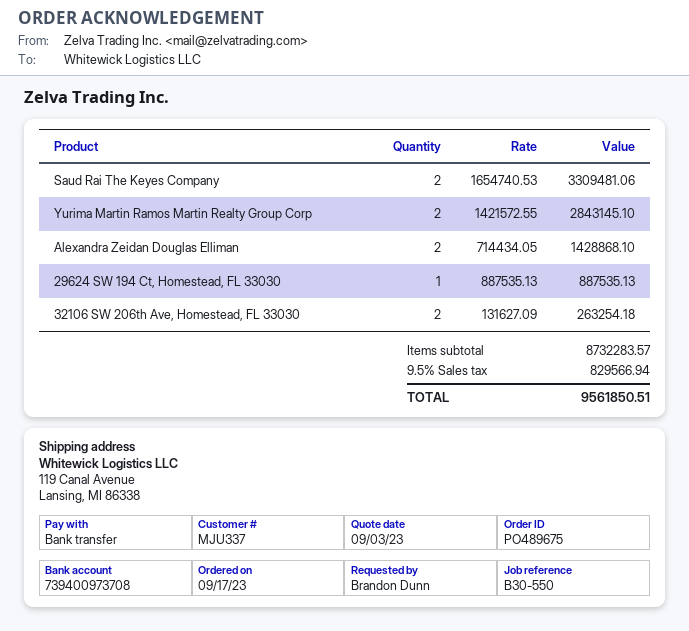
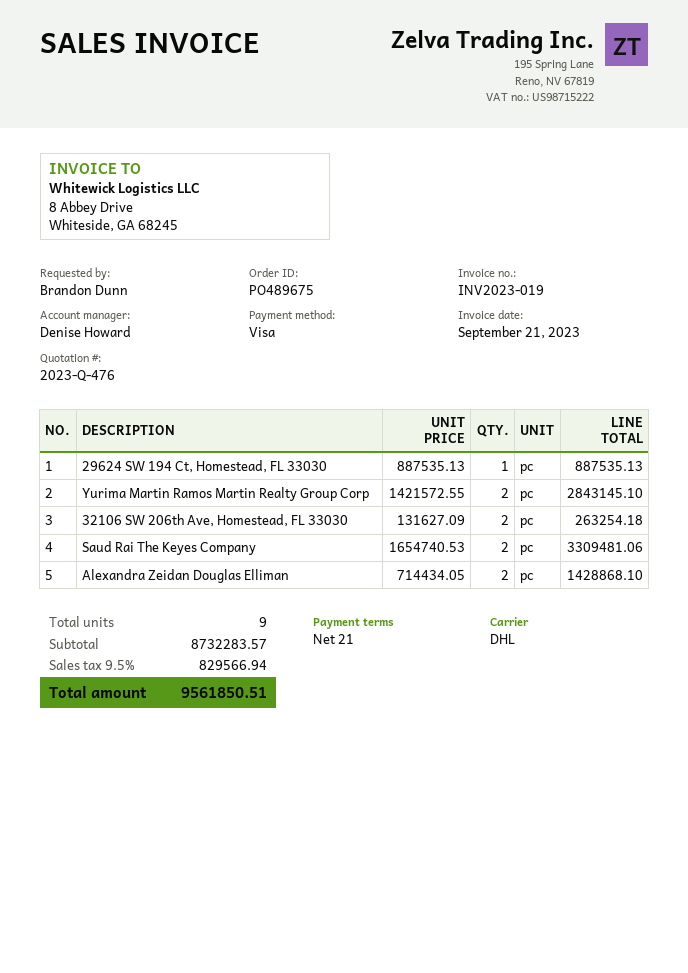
payment method: bank transfer -> Visa

